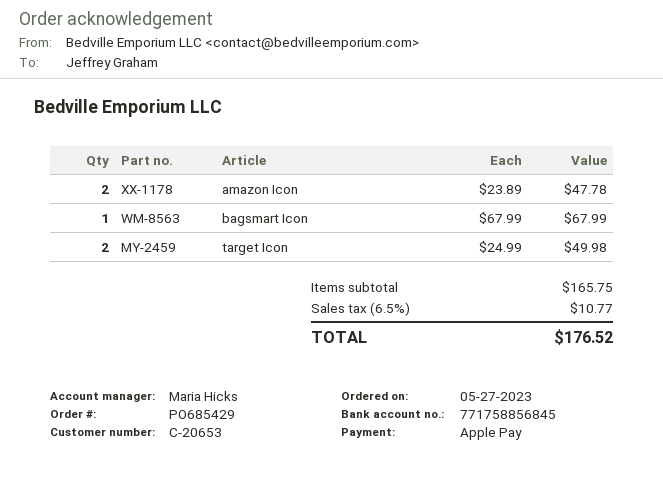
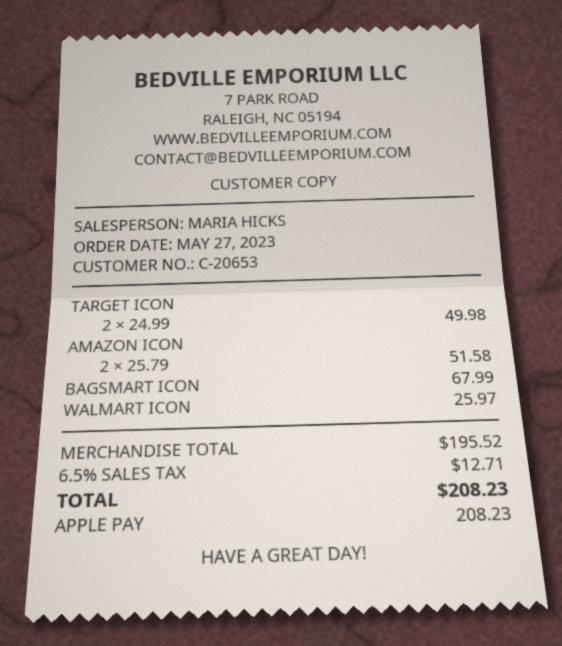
amazon Icon: 2 x 23.89 = 47.78 -> 2 x 25.79 = 51.58
WALMART ICON: none -> 1 x 25.97 = 25.97
subtotal: 165.75 -> 195.52
tax: 6.5% = 10.77 -> 6.5% = 12.71
total: 176.52 -> 208.23

